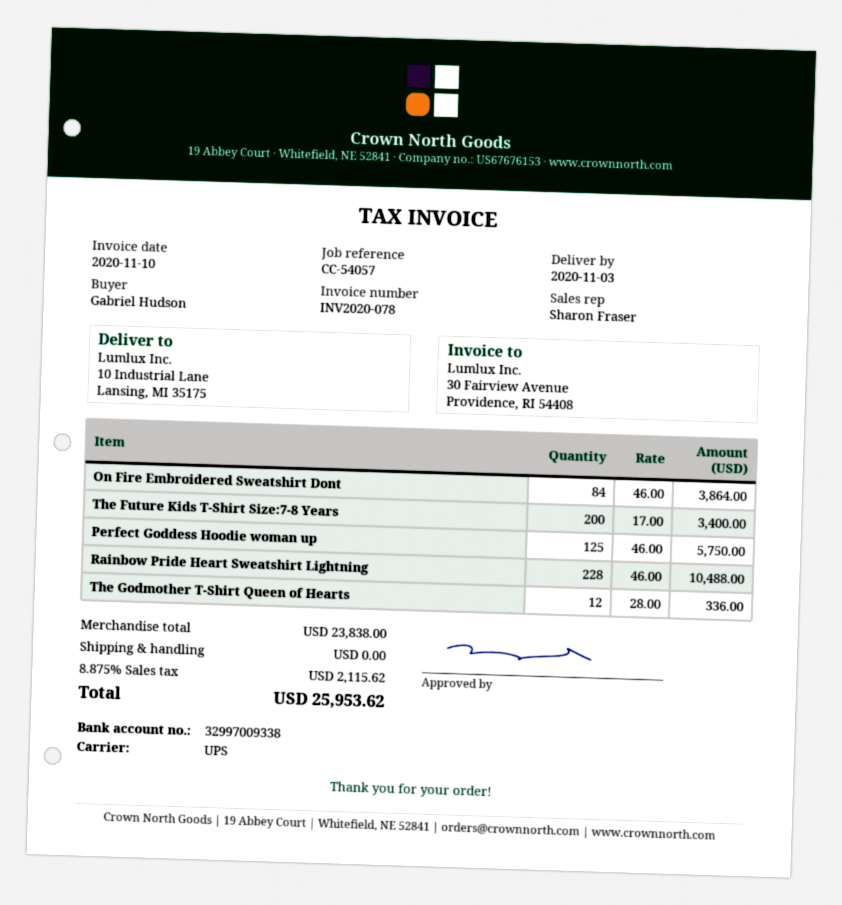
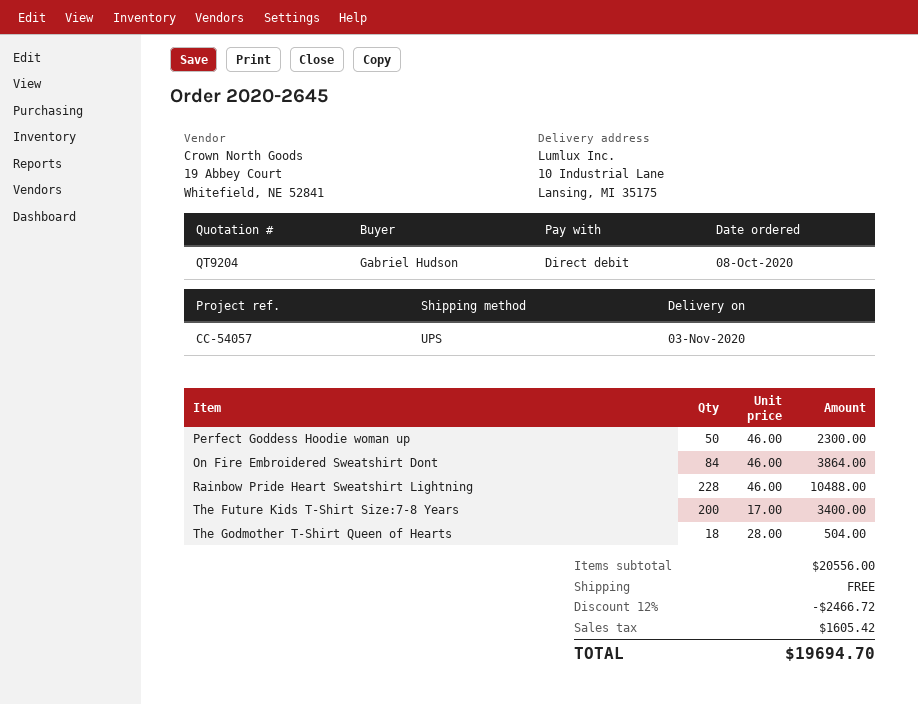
Perfect Goddess Hoodie woman up: 125 x 46.00 = 5750.00 -> 50 x 46.00 = 2300.00
The Godmother T-Shirt Queen of Hearts: 12 x 28.00 = 336.00 -> 18 x 28.00 = 504.00
subtotal: 23838.00 -> 20556.00
discount: none -> 12% = 2466.72
tax: 2115.62 -> 1605.42
total: 25953.62 -> 19694.70

